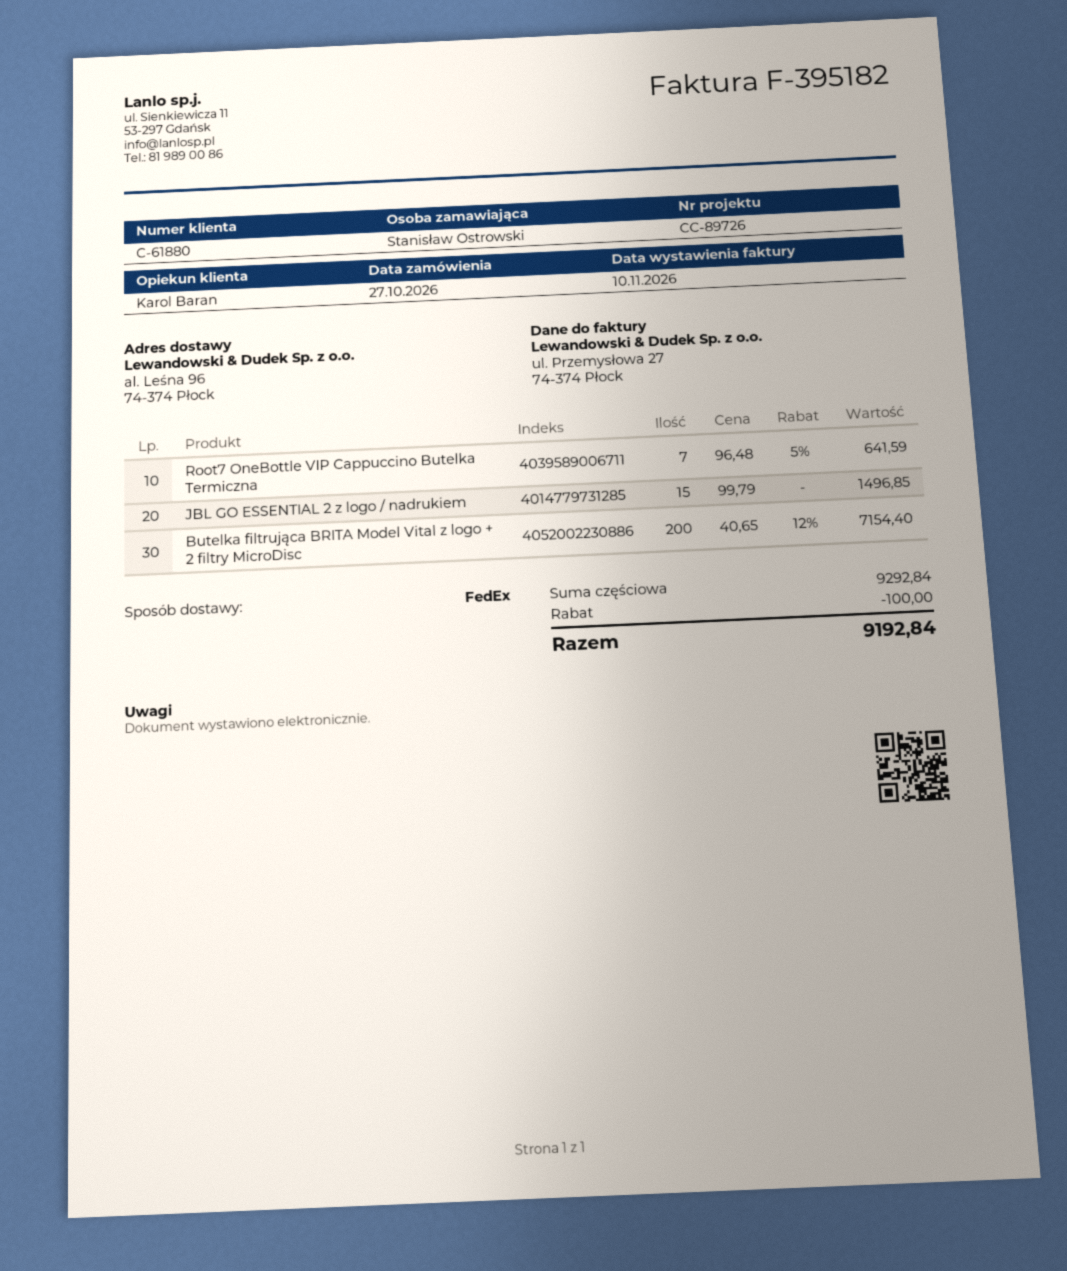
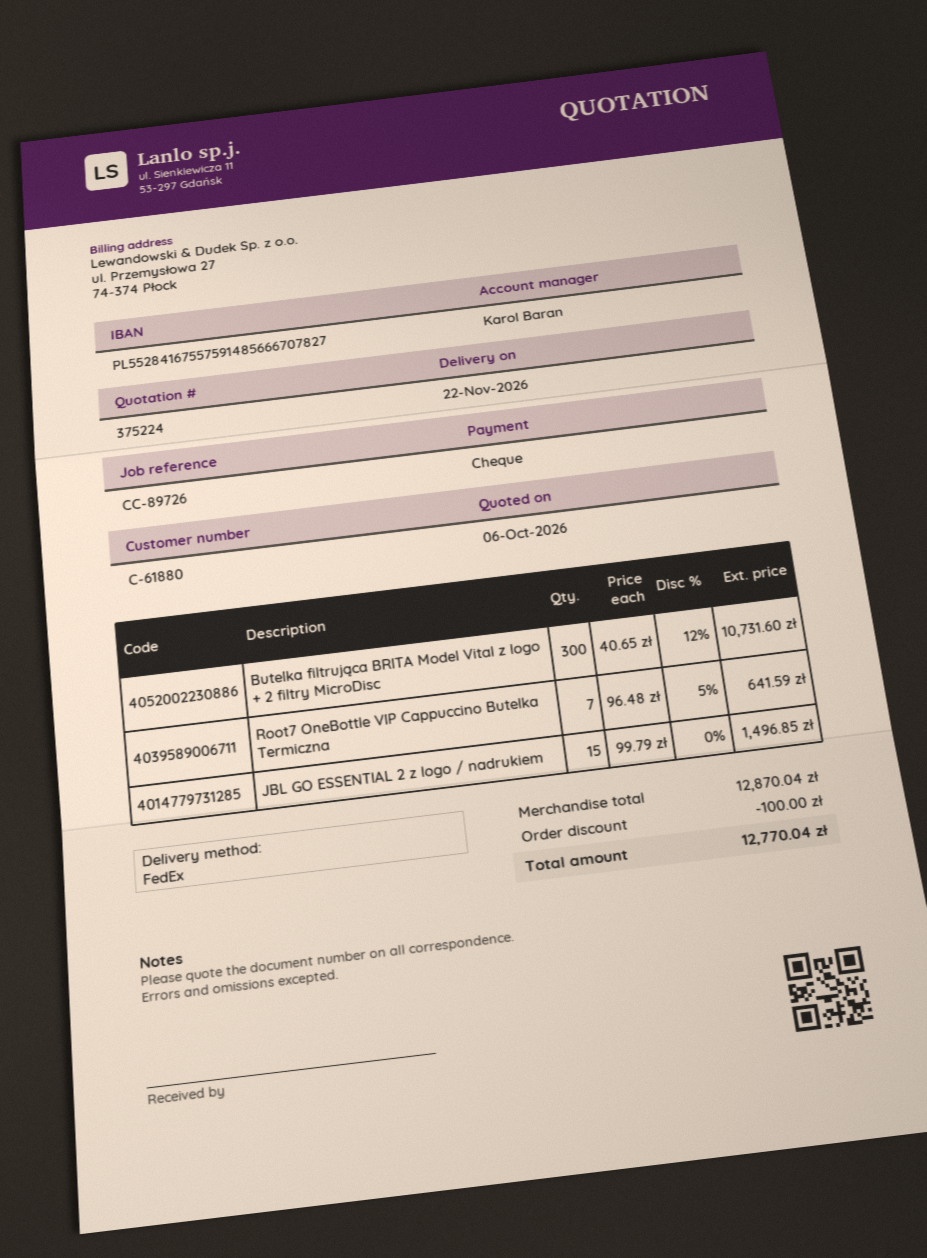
Butelka filtrująca BRITA Model Vital z logo + 2 filtry MicroDisc: 200 x 40.65 - 12% = 7154.40 -> 300 x 40.65 - 12% = 10731.60
subtotal: 9292.84 -> 12870.04
total: 9192.84 -> 12770.04

